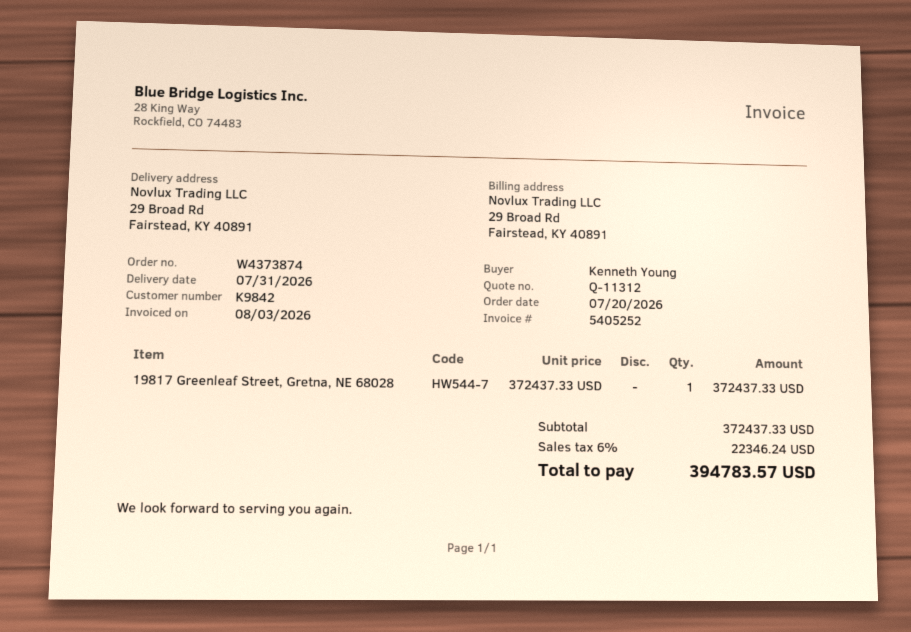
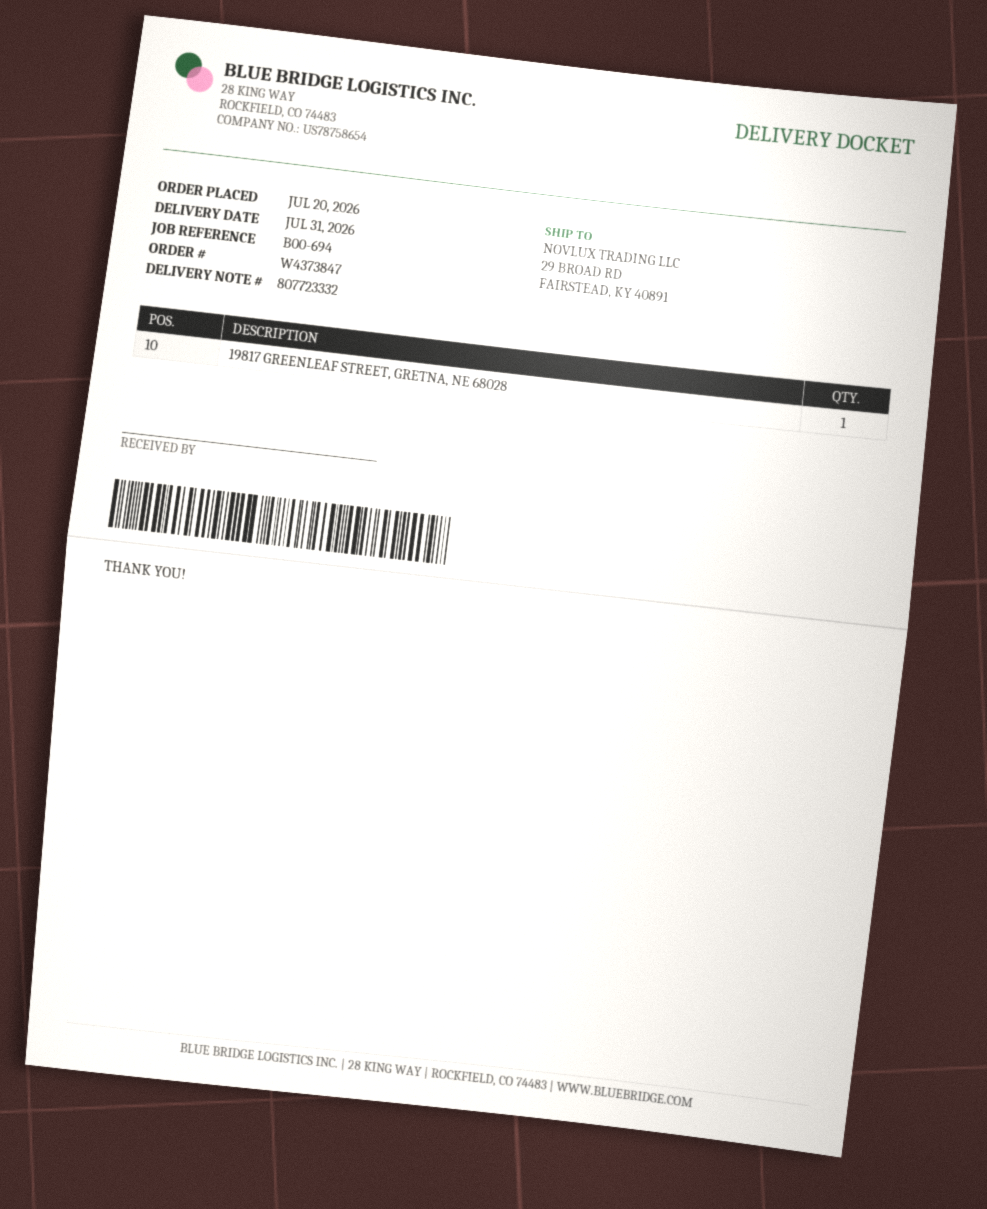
order number: W4373874 -> W4373847

